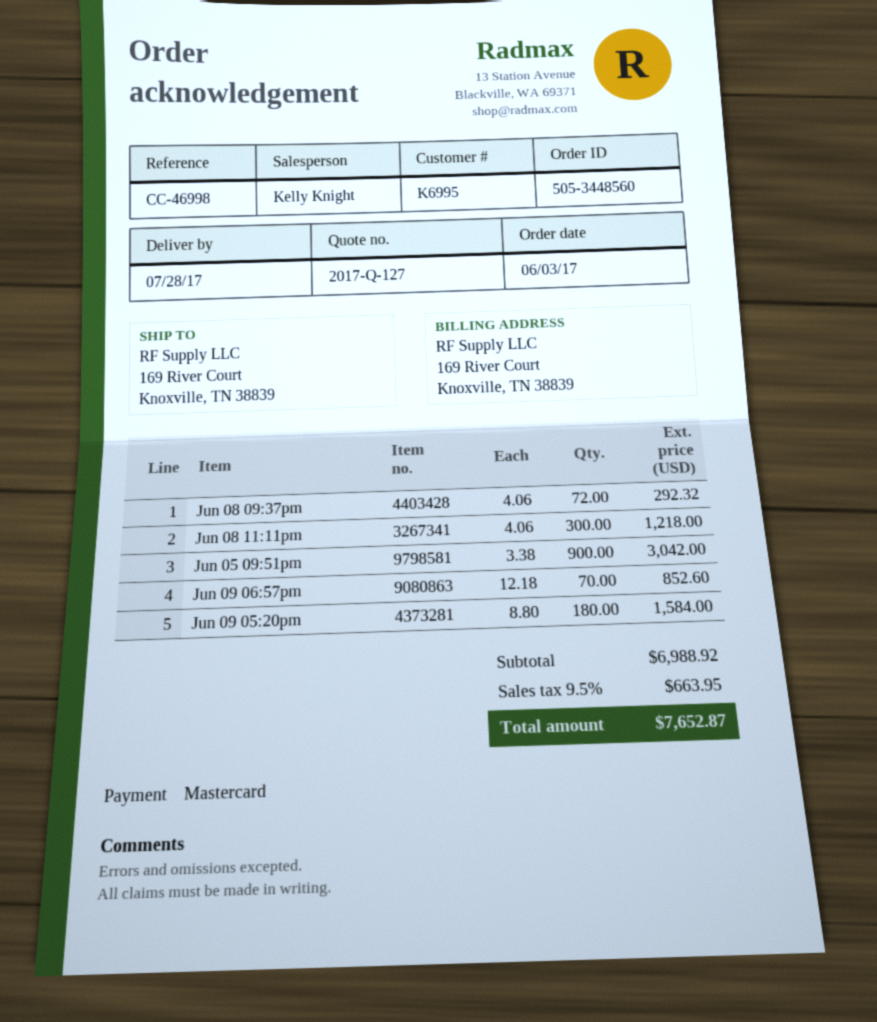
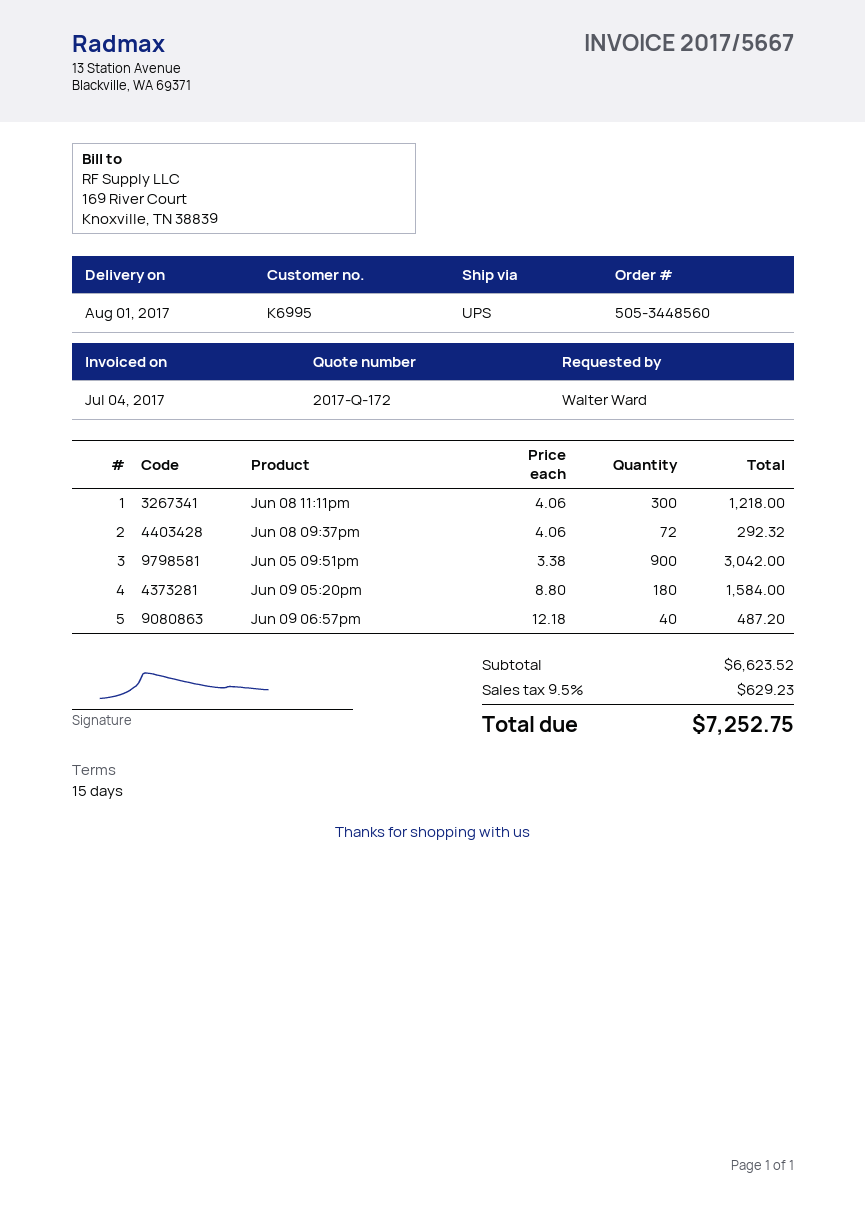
quote number: 2017-Q-127 -> 2017-Q-172
delivery date: 2017-07-28 -> 2017-08-01
Jun 09 06:57pm: 70 x 12.18 = 852.60 -> 40 x 12.18 = 487.20
subtotal: 6988.92 -> 6623.52
tax: 9.5% = 663.95 -> 9.5% = 629.23
total: 7652.87 -> 7252.75

